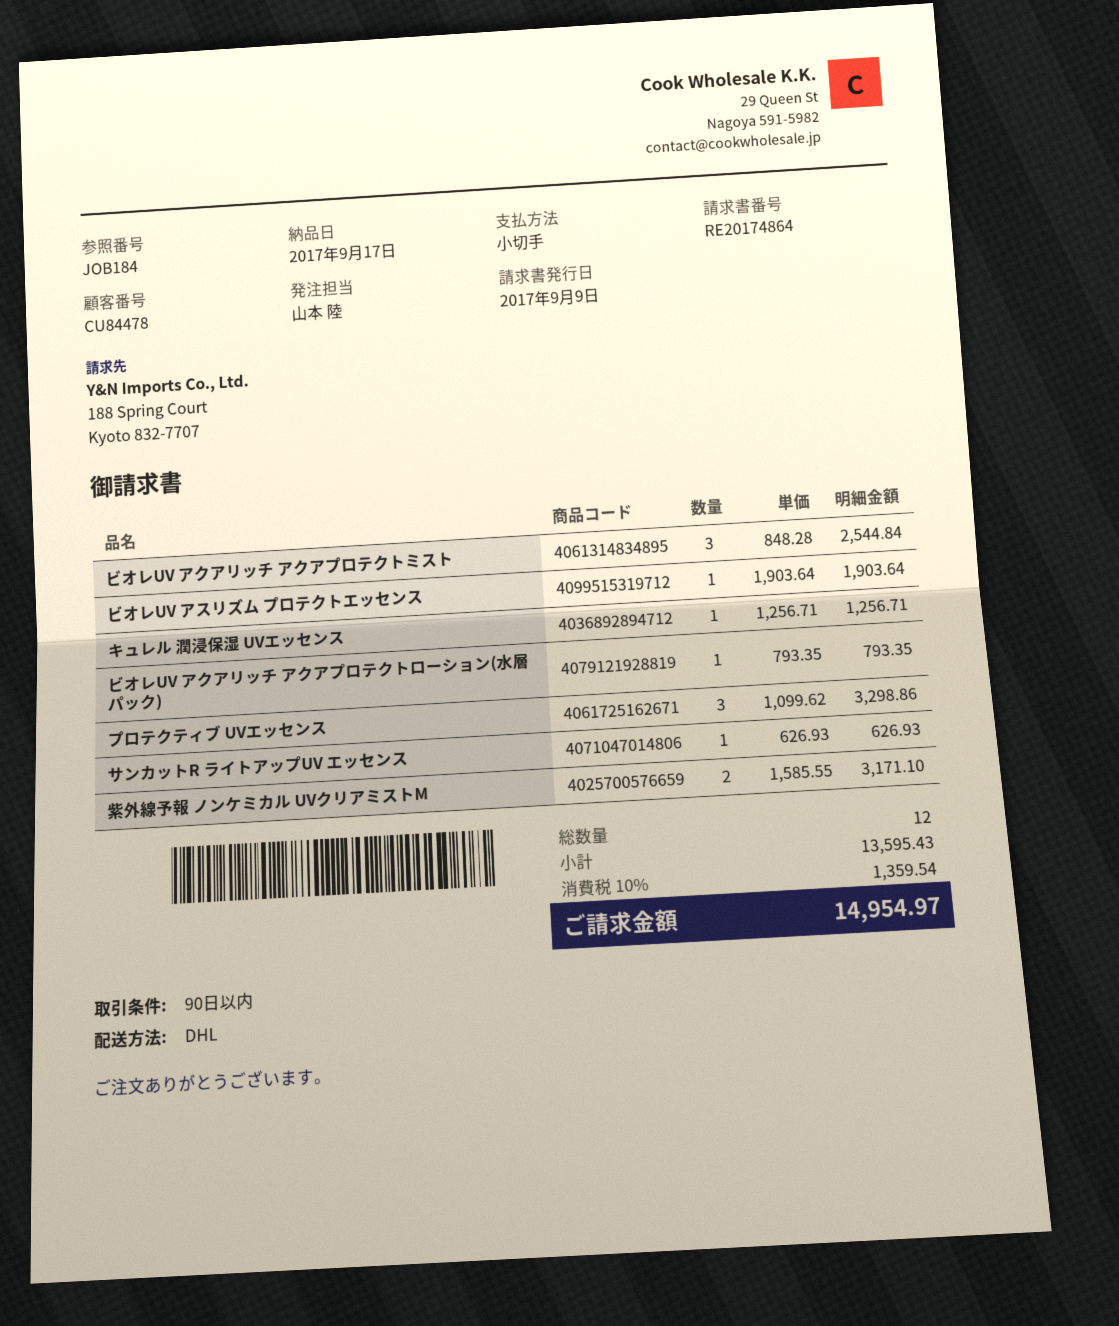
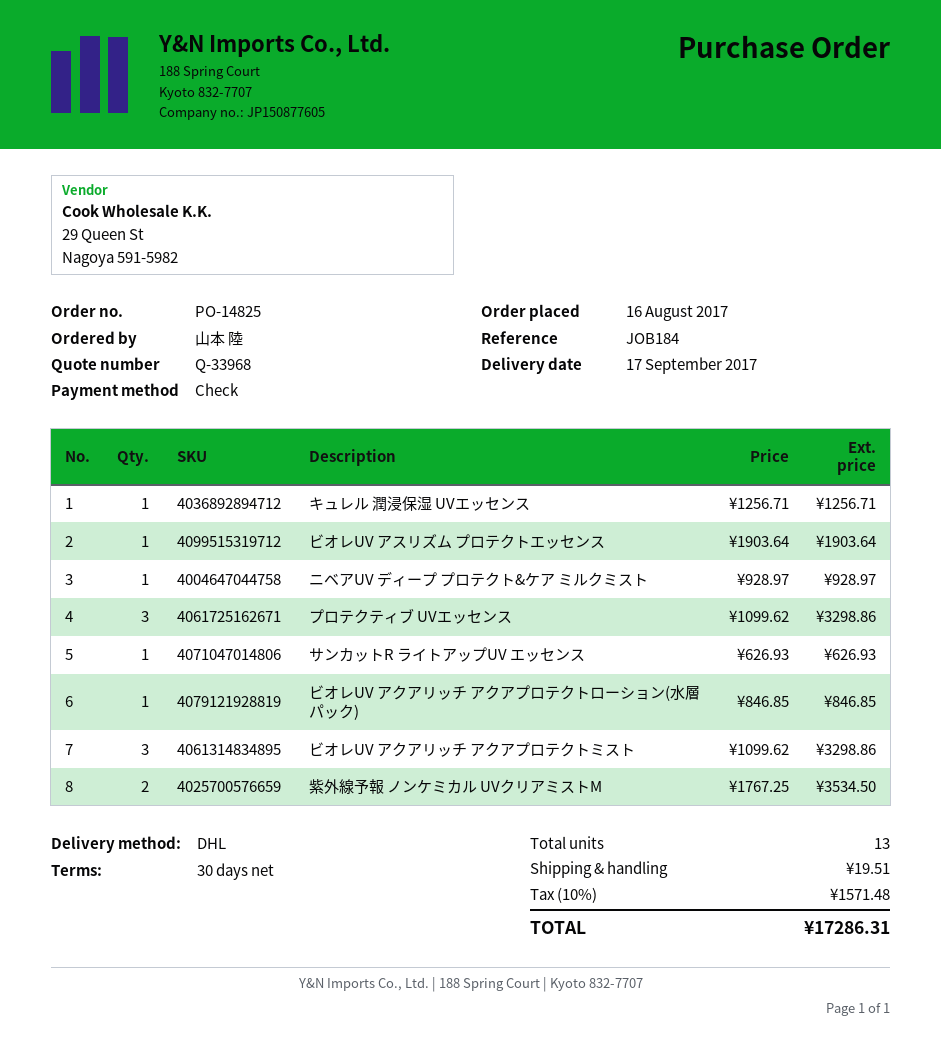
payment terms: 90 days -> 30 days
ビオレUV アクアリッチ アクアプロテクトミスト: 3 x 848.28 = 2544.84 -> 3 x 1099.62 = 3298.86
ビオレUV アクアリッチ アクアプロテクトローション(水層パック): 1 x 793.35 = 793.35 -> 1 x 846.85 = 846.85
紫外線予報 ノンケミカル UVクリアミストM: 2 x 1585.55 = 3171.10 -> 2 x 1767.25 = 3534.50
ニベアUV ディープ プロテクト&ケア ミルクミスト: none -> 1 x 928.97 = 928.97
total quantity: 12 -> 13
shipping: none -> 19.51
tax: 10% = 1359.54 -> 10% = 1571.48
total: 14954.97 -> 17286.31

